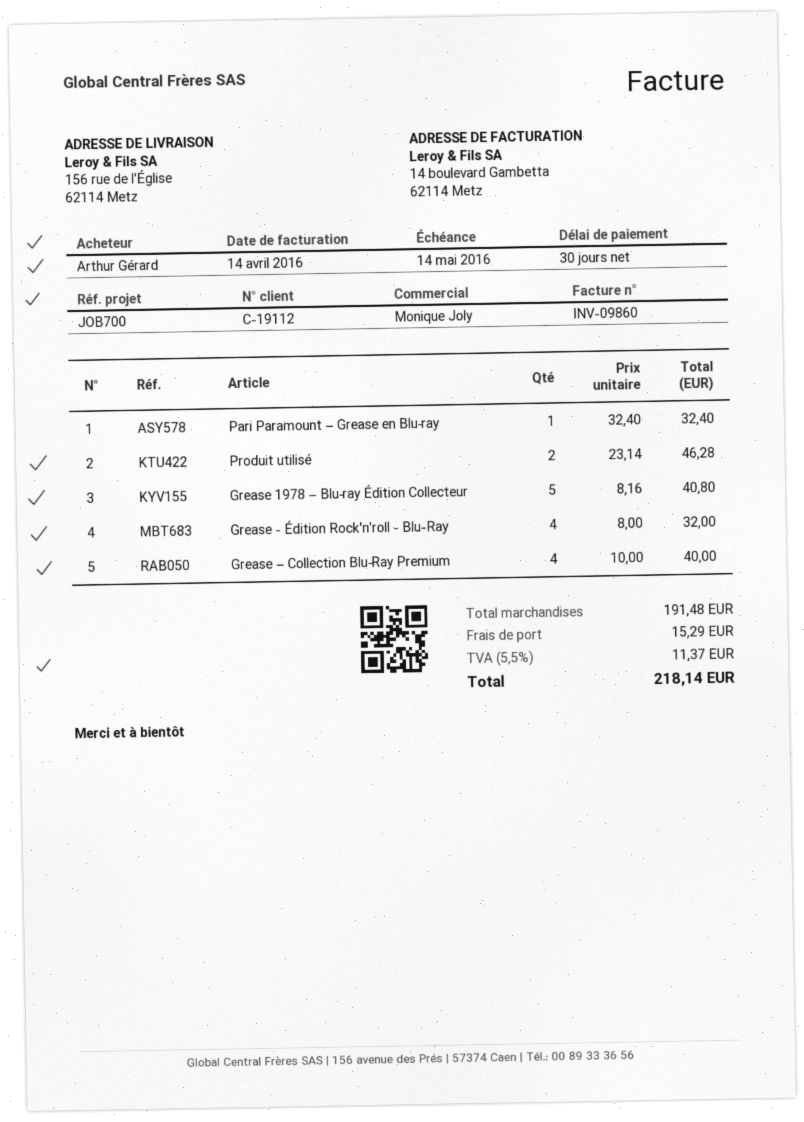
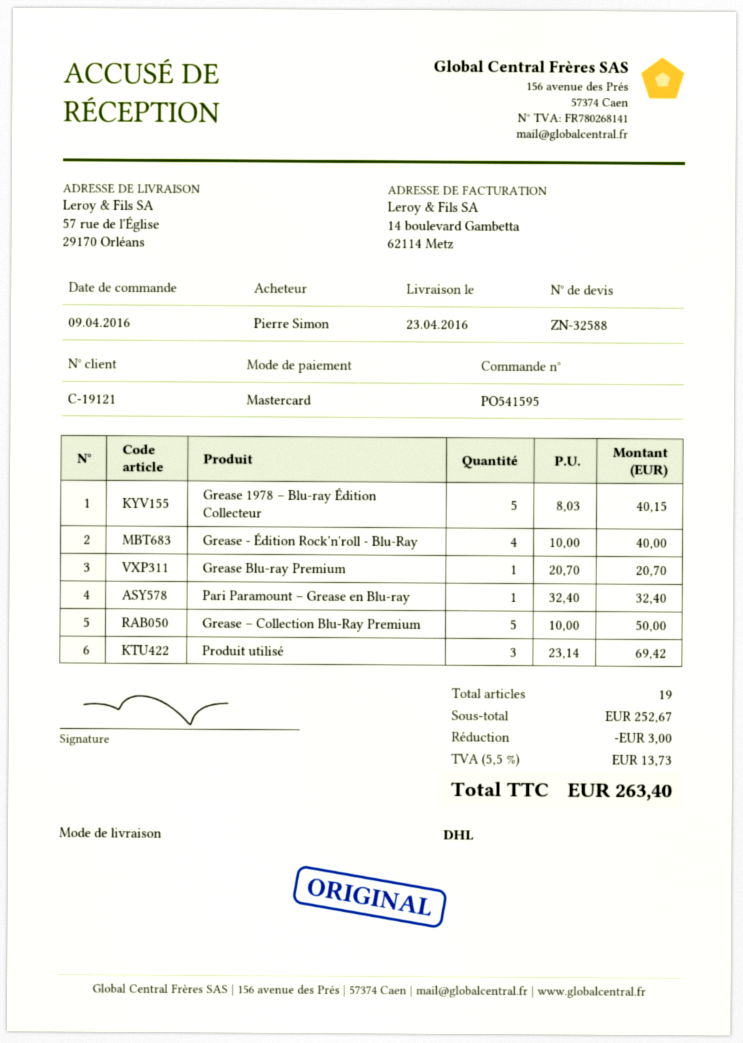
customer number: C-19112 -> C-19121
ordered by: Arthur Gérard -> Pierre Simon
ship to: 156 rue de l'Église, 62114 Metz -> 57 rue de l'Église, 29170 Orléans
Produit utilisé: 2 x 23.14 = 46.28 -> 3 x 23.14 = 69.42
Grease 1978 – Blu‑ray Édition Collecteur: 5 x 8.16 = 40.80 -> 5 x 8.03 = 40.15
Grease - Édition Rock'n'roll - Blu-Ray: 4 x 8.00 = 32.00 -> 4 x 10.00 = 40.00
Grease – Collection Blu‑Ray Premium: 4 x 10.00 = 40.00 -> 5 x 10.00 = 50.00
Grease Blu‑ray Premium: none -> 1 x 20.70 = 20.70
subtotal: 191.48 -> 252.67
discount: none -> 3.00
shipping: 15.29 -> none
tax: 5.5% = 11.37 -> 5.5% = 13.73
total: 218.14 -> 263.40

